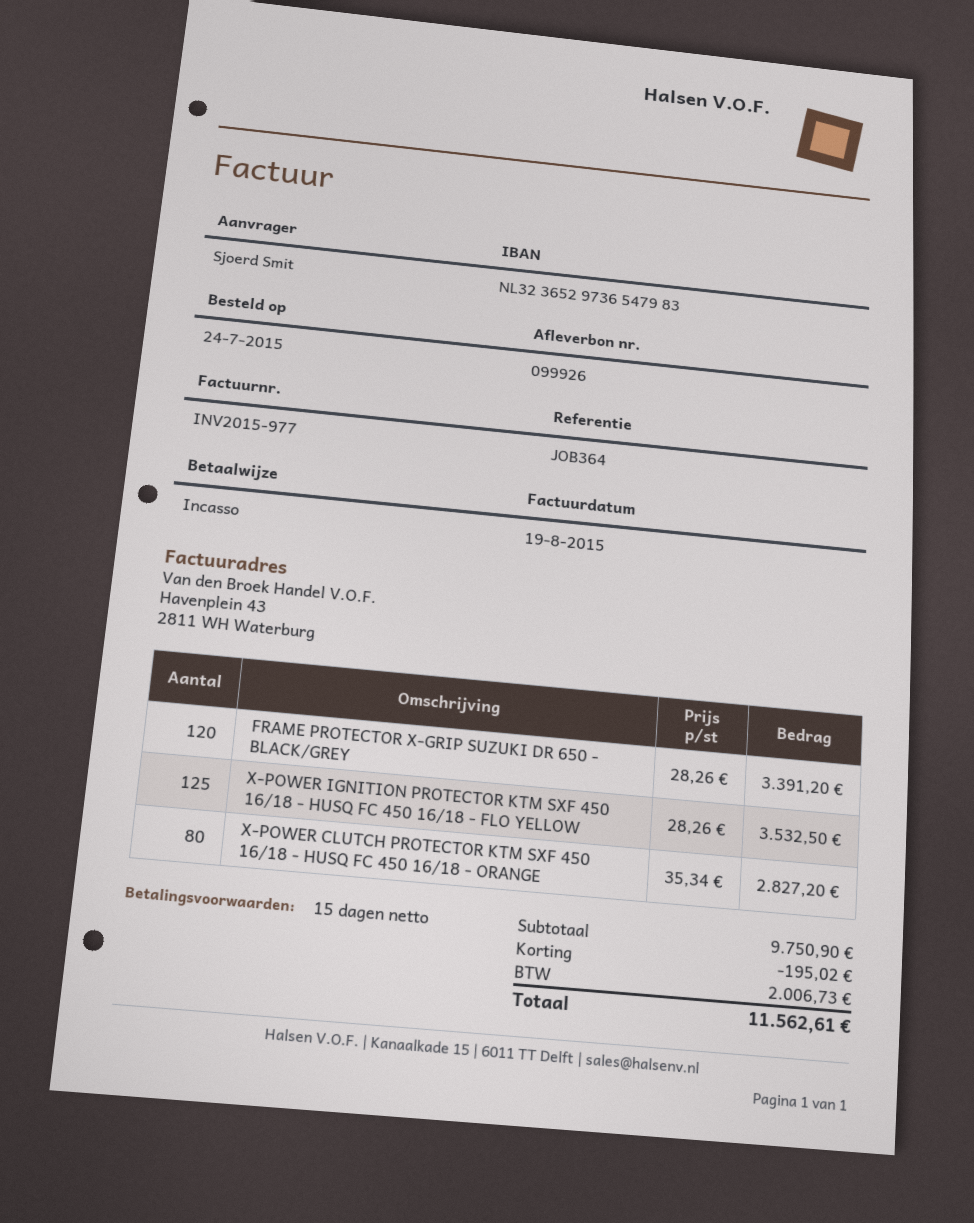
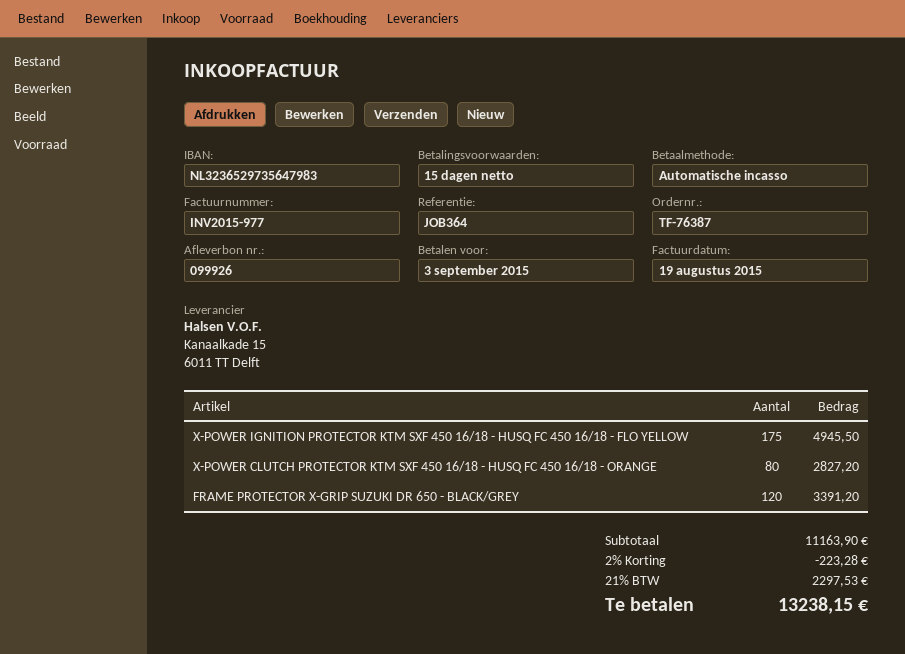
bank account: NL3236529736547983 -> NL3236529735647983
X-POWER IGNITION PROTECTOR KTM SXF 450 16/18 - HUSQ FC 450 16/18 - FLO YELLOW: 125 for 3532.50 -> 175 for 4945.50
subtotal: 9750.90 -> 11163.90
discount: 195.02 -> 223.28
tax: 2006.73 -> 2297.53
total: 11562.61 -> 13238.15

